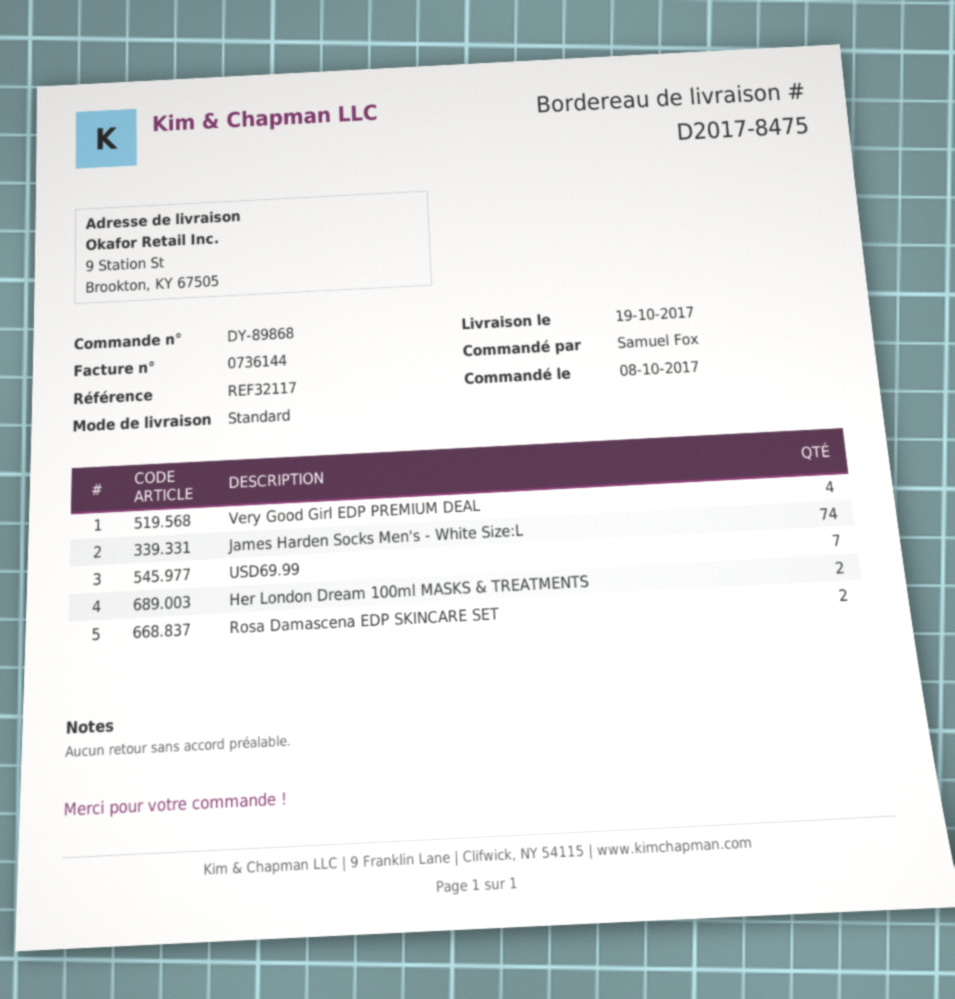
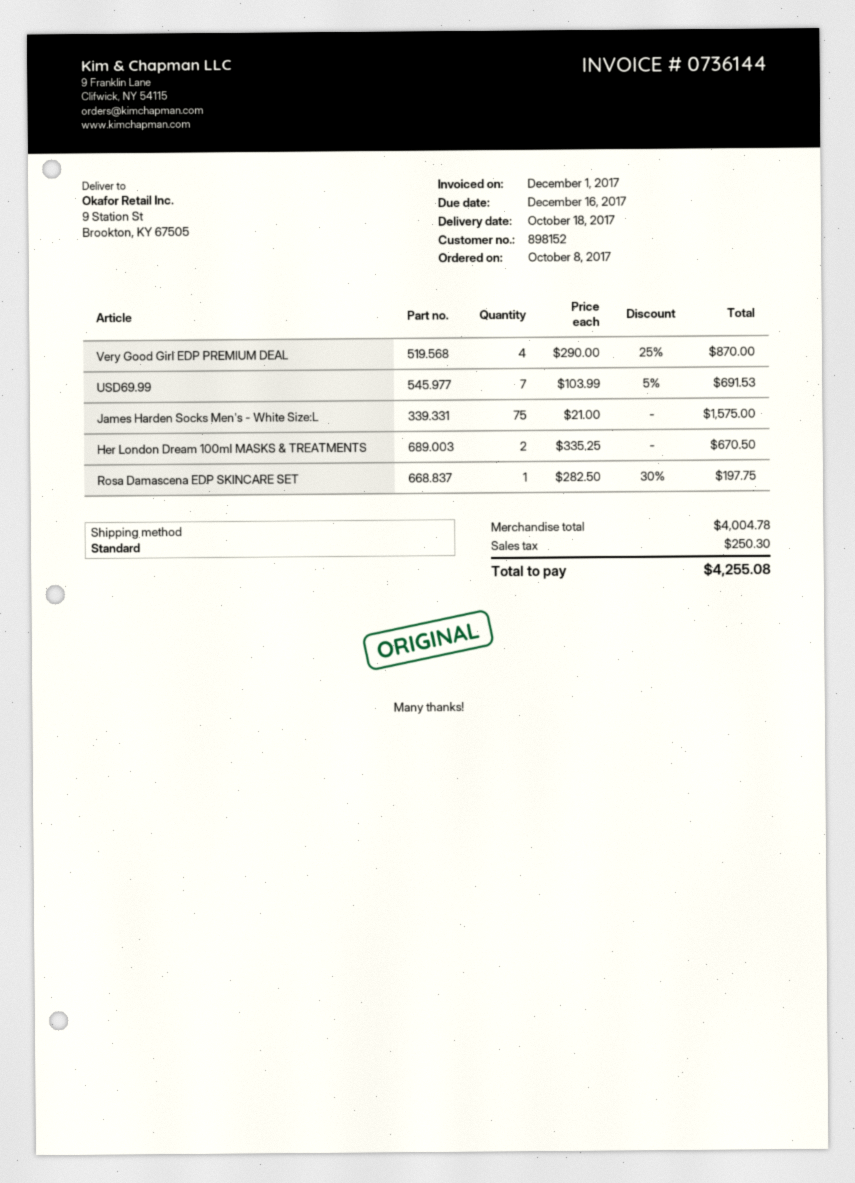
delivery date: 2017-10-19 -> 2017-10-18
James Harden Socks Men's - White Size:L: 74 -> 75
Rosa Damascena EDP SKINCARE SET: 2 -> 1

